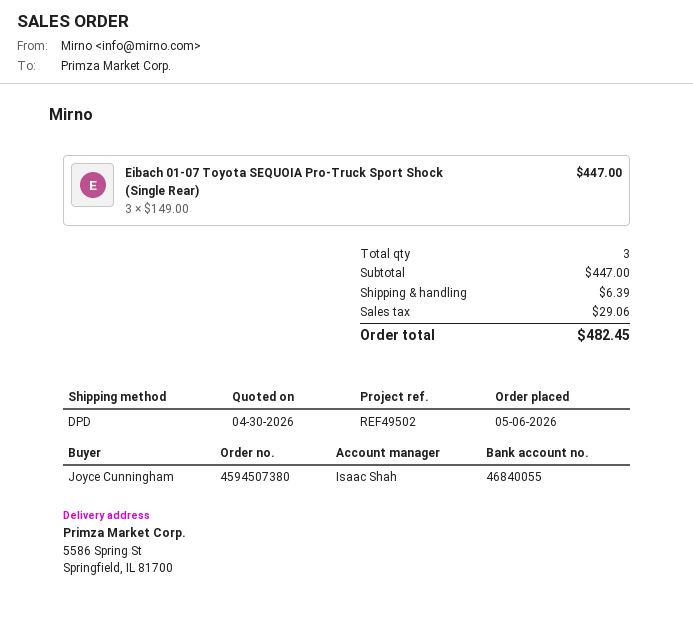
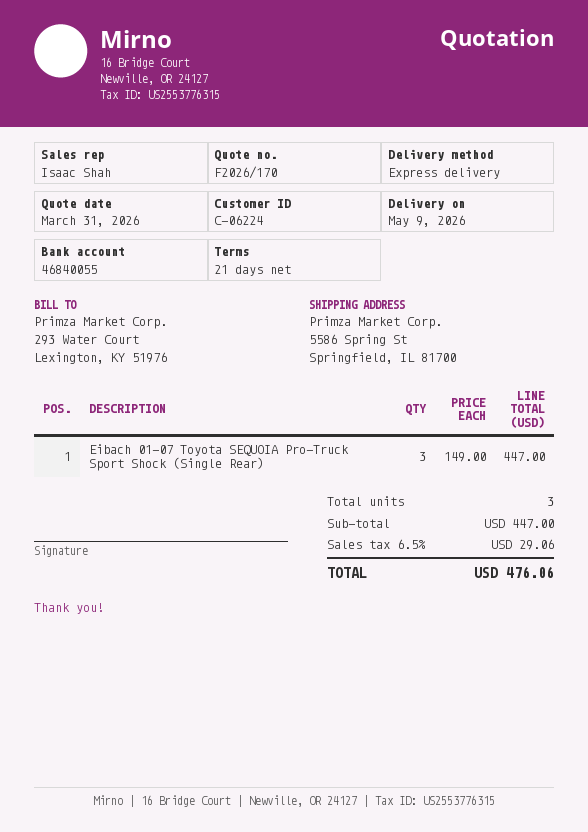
quote date: 2026-04-30 -> 2026-03-31
shipping method: DPD -> express
shipping: 6.39 -> none
total: 482.45 -> 476.06

